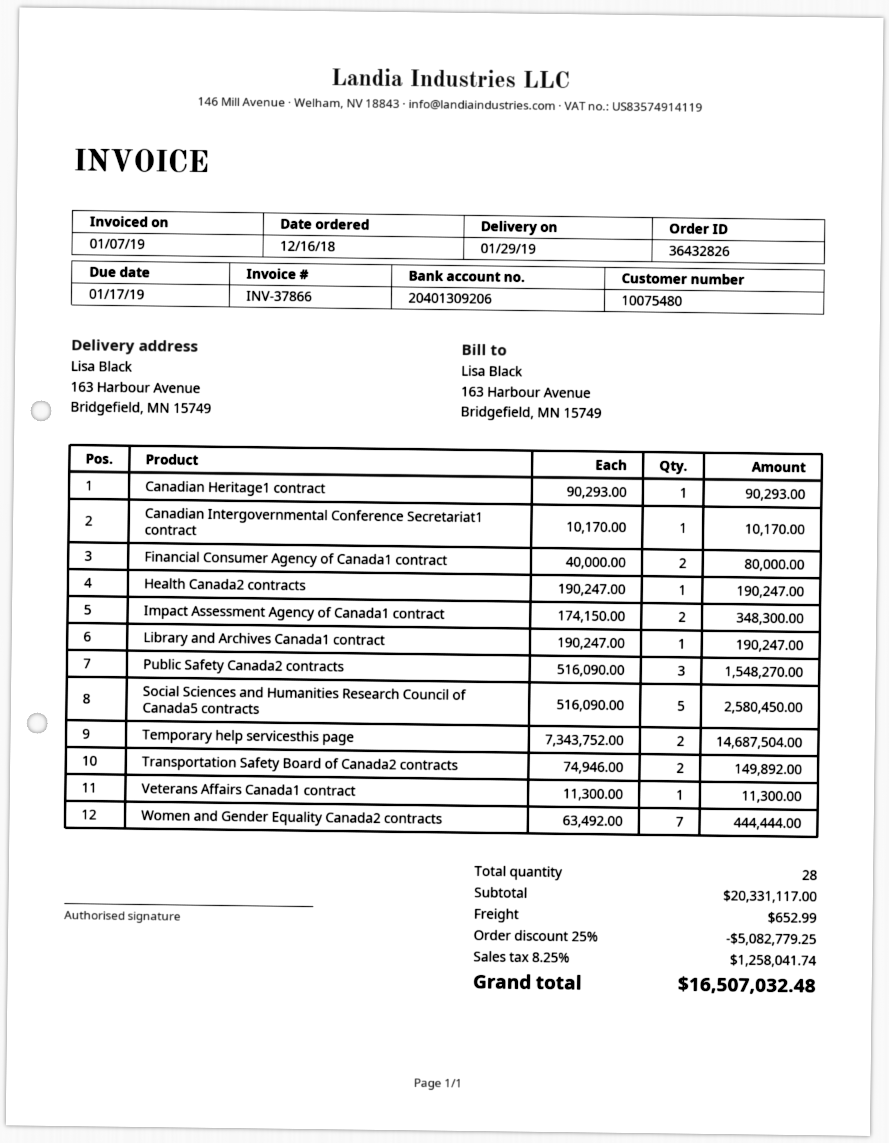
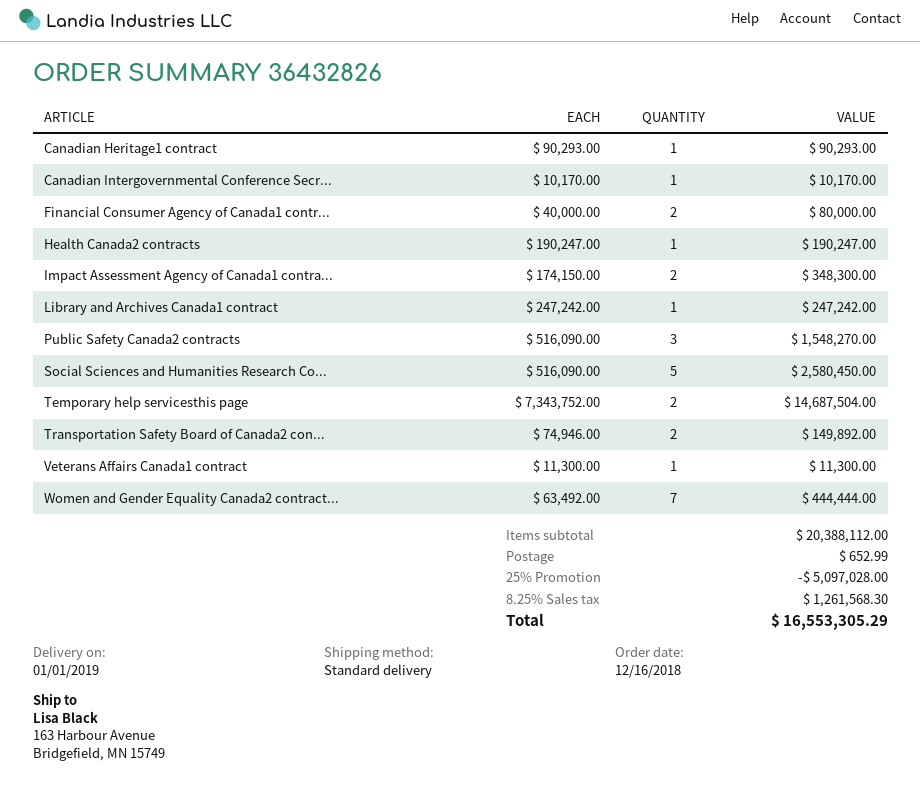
delivery date: 2019-01-29 -> 2019-01-01
Library and Archives Canada1 contract: 1 x 190247.00 = 190247.00 -> 1 x 247242.00 = 247242.00
subtotal: 20331117.00 -> 20388112.00
discount: 25% = 5082779.25 -> 25% = 5097028.00
tax: 8.25% = 1258041.74 -> 8.25% = 1261568.30
total: 16507032.48 -> 16553305.29

